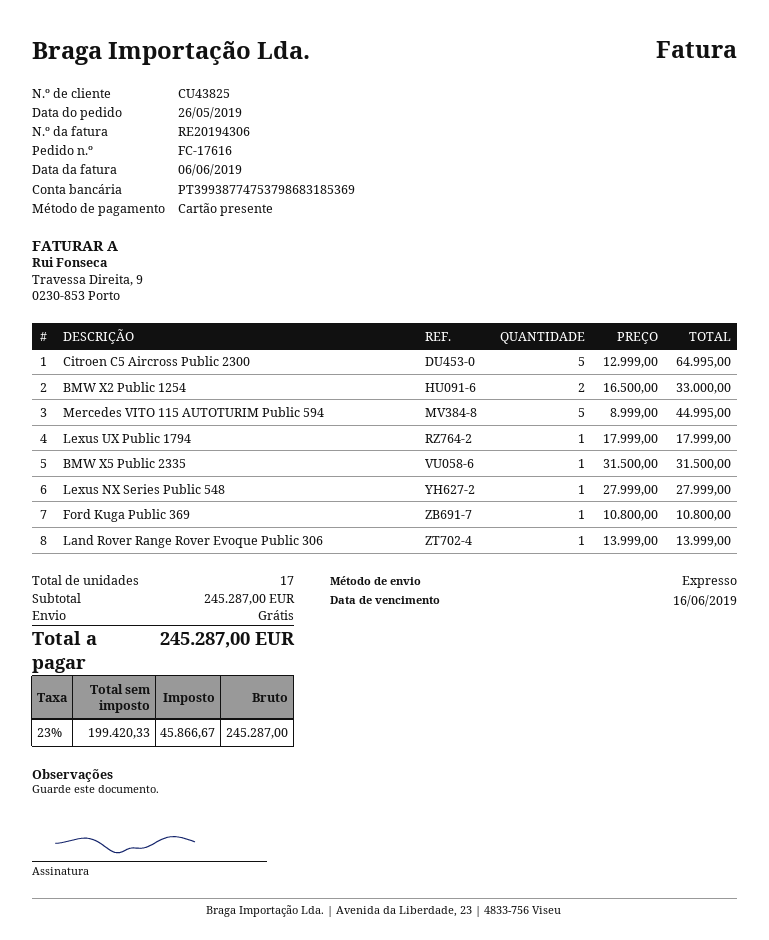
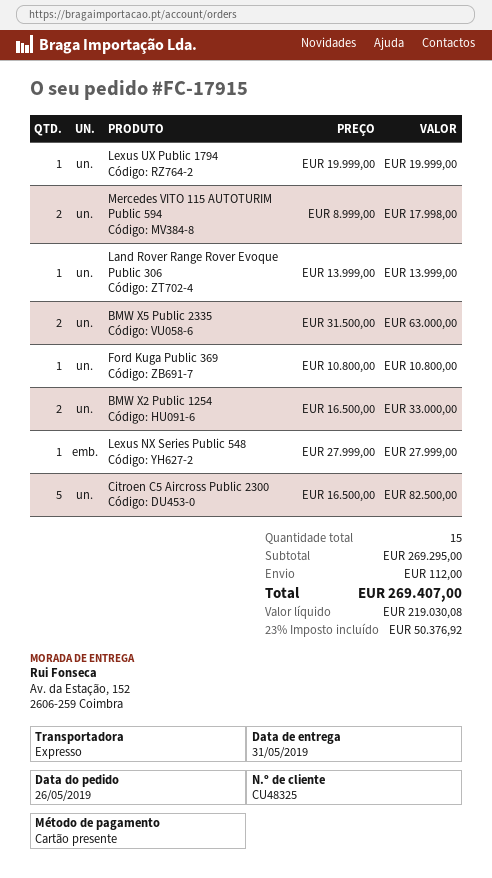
order number: FC-17616 -> FC-17915
customer number: CU43825 -> CU48325
Citroen C5 Aircross Public 2300: 5 x 12999.00 = 64995.00 -> 5 x 16500.00 = 82500.00
Mercedes VITO 115 AUTOTURIM Public 594: 5 x 8999.00 = 44995.00 -> 2 x 8999.00 = 17998.00
Lexus UX Public 1794: 1 x 17999.00 = 17999.00 -> 1 x 19999.00 = 19999.00
BMW X5 Public 2335: 1 x 31500.00 = 31500.00 -> 2 x 31500.00 = 63000.00
total quantity: 17 -> 15
subtotal: 245287.00 -> 269295.00
shipping: 0.00 -> 112.00
net: 199420.33 -> 219030.08
tax: 23% = 45866.67 -> 23% = 50376.92
total: 245287.00 -> 269407.00

